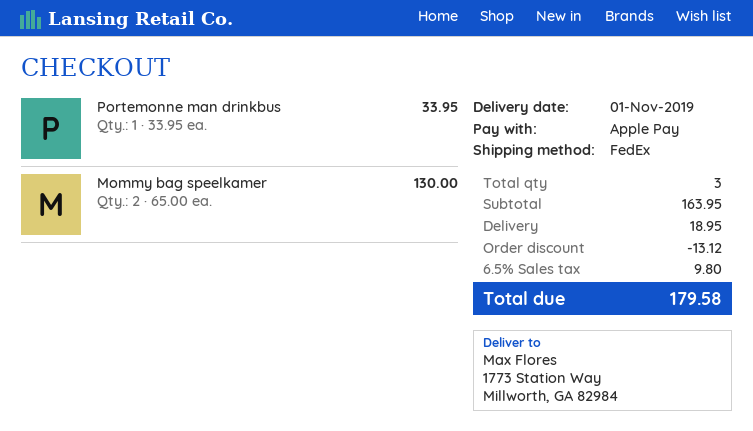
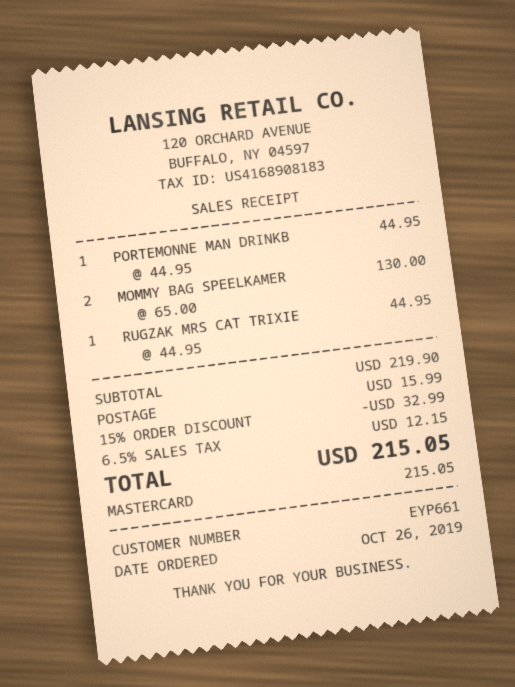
payment method: Apple Pay -> Mastercard
Portemonne man drinkbus: 1 x 33.95 = 33.95 -> 1 x 44.95 = 44.95
RUGZAK MRS CAT TRIXIE: none -> 1 x 44.95 = 44.95
subtotal: 163.95 -> 219.90
discount: 13.12 -> 32.99
shipping: 18.95 -> 15.99
tax: 6.5% = 9.80 -> 6.5% = 12.15
total: 179.58 -> 215.05

